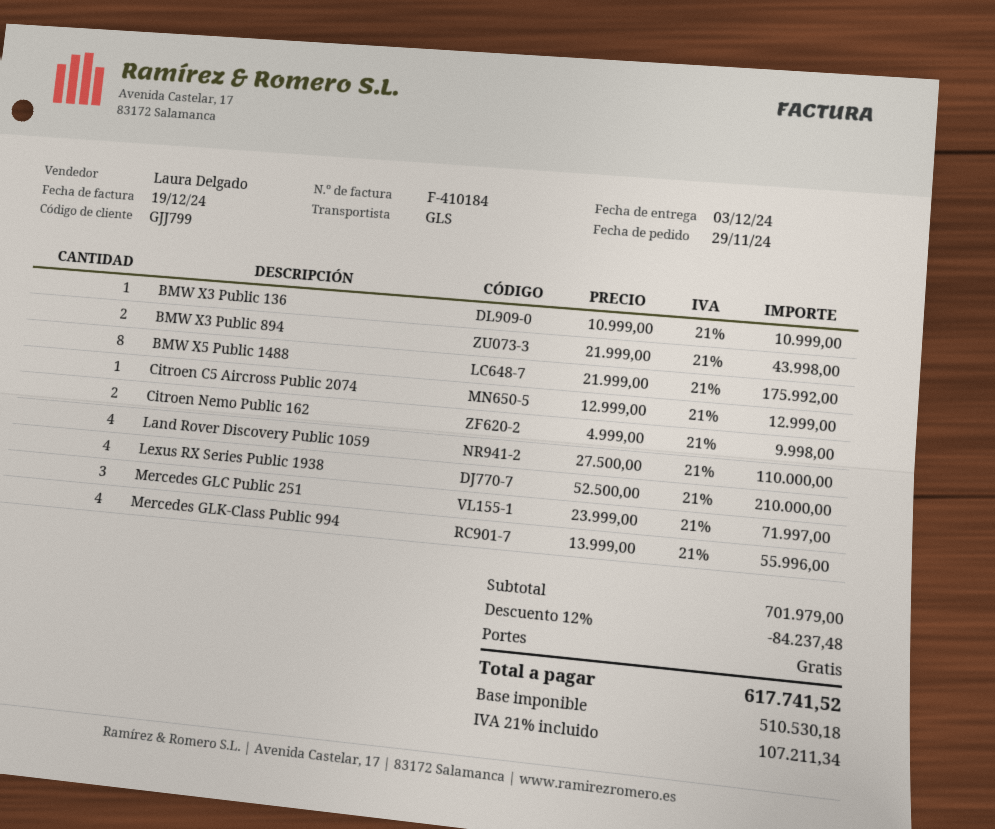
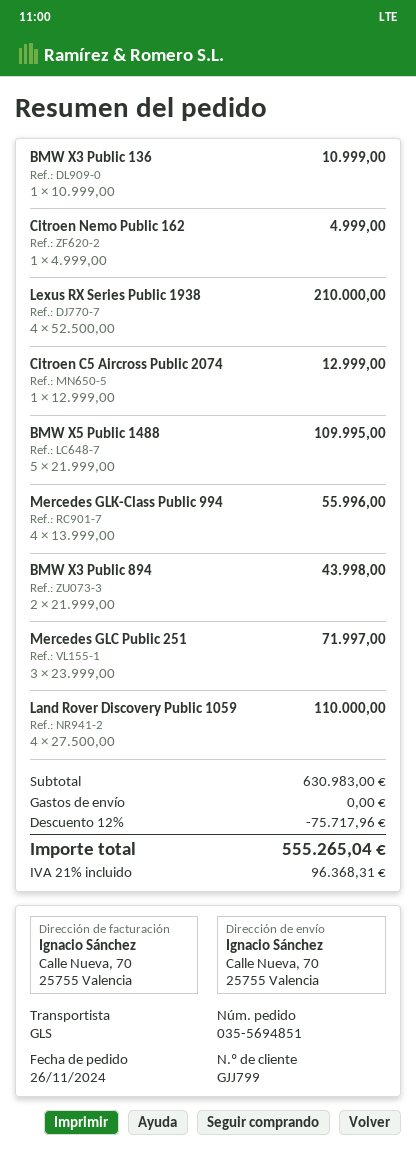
order date: 2024-11-29 -> 2024-11-26
BMW X5 Public 1488: 8 x 21999.00 = 175992.00 -> 5 x 21999.00 = 109995.00
Citroen Nemo Public 162: 2 x 4999.00 = 9998.00 -> 1 x 4999.00 = 4999.00
subtotal: 701979.00 -> 630983.00
discount: 12% = 84237.48 -> 12% = 75717.96
tax: 21% = 107211.34 -> 21% = 96368.31
total: 617741.52 -> 555265.04

